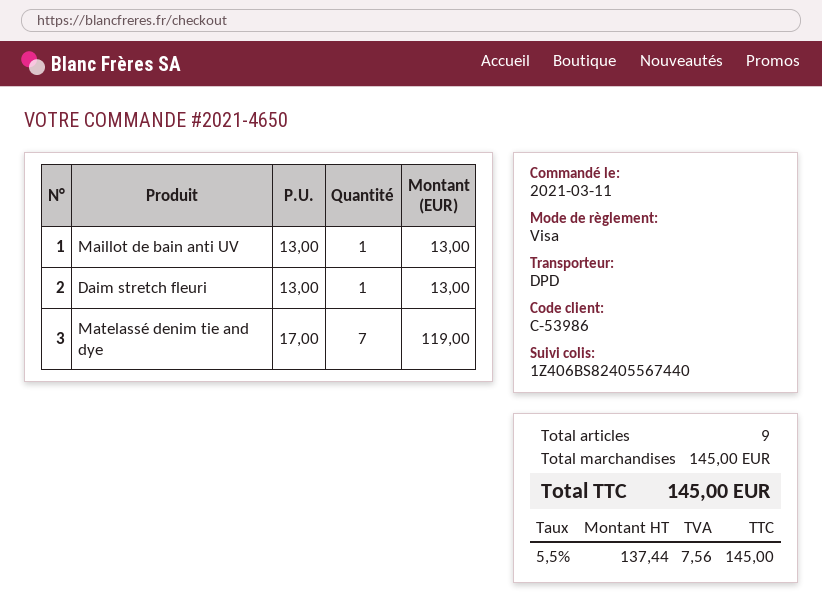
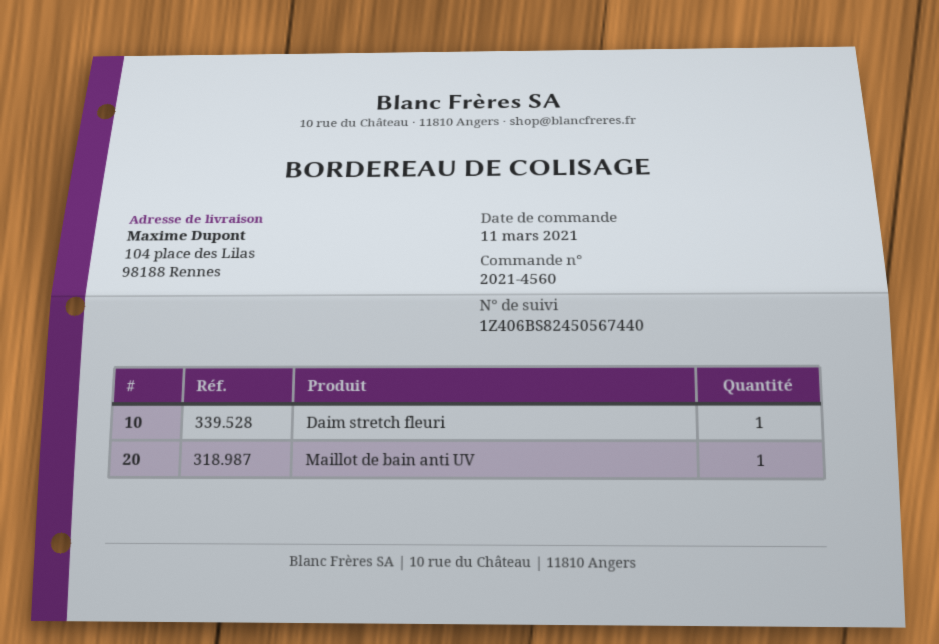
order number: 2021-4650 -> 2021-4560
tracking number: 1Z406BS82405567440 -> 1Z406BS82450567440
Matelassé denim tie and dye: 7 -> none

